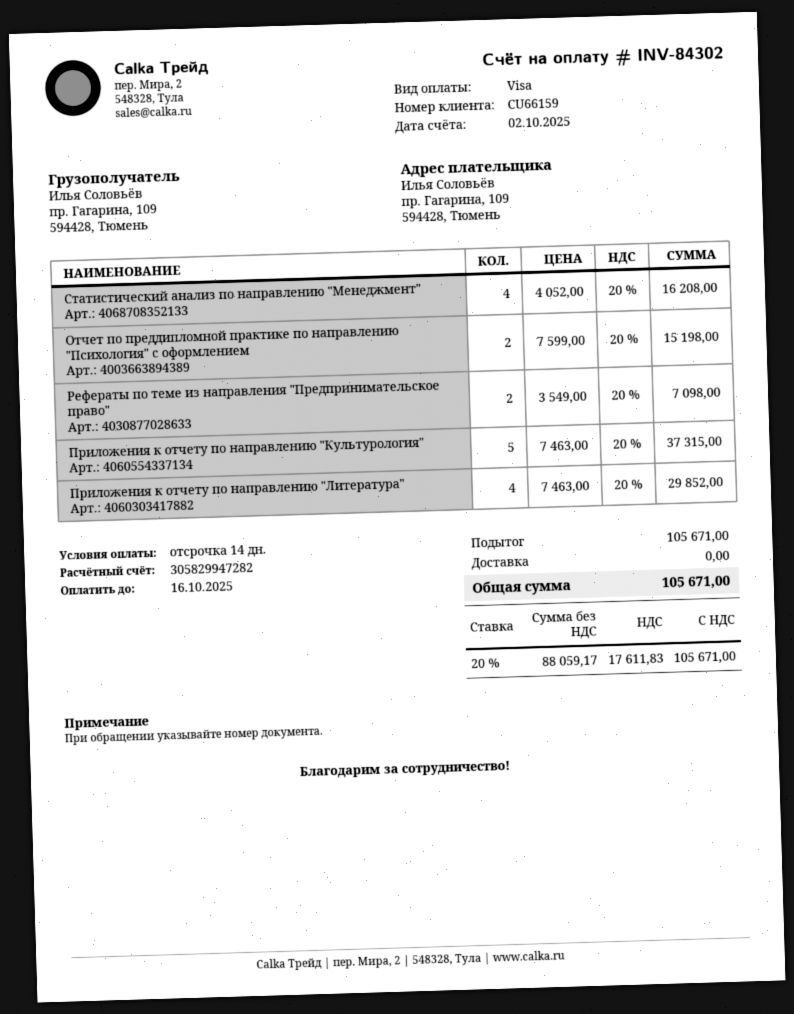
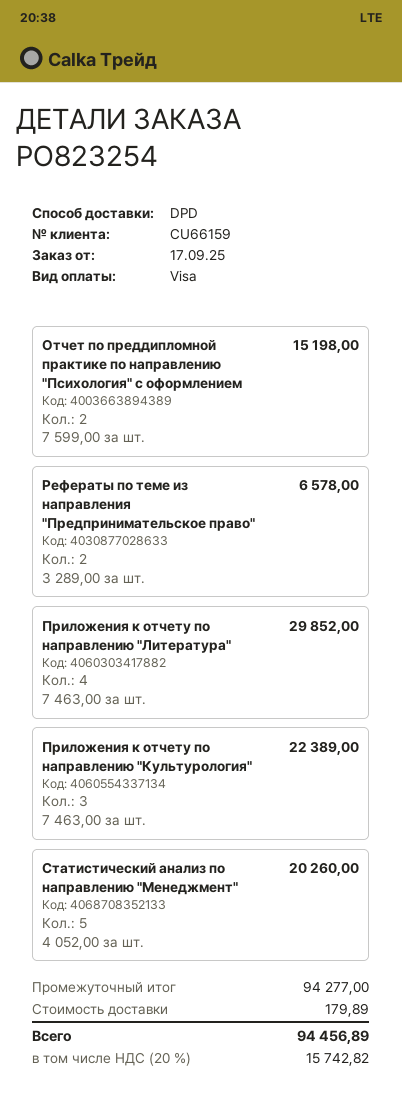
Статистический анализ по направлению "Менеджмент": 4 x 4052.00 = 16208.00 -> 5 x 4052.00 = 20260.00
Рефераты по теме из направления "Предпринимательское право": 2 x 3549.00 = 7098.00 -> 2 x 3289.00 = 6578.00
Приложения к отчету по направлению "Культурология": 5 x 7463.00 = 37315.00 -> 3 x 7463.00 = 22389.00
subtotal: 105671.00 -> 94277.00
shipping: 0.00 -> 179.89
tax: 20% = 17611.83 -> 20% = 15742.82
total: 105671.00 -> 94456.89

